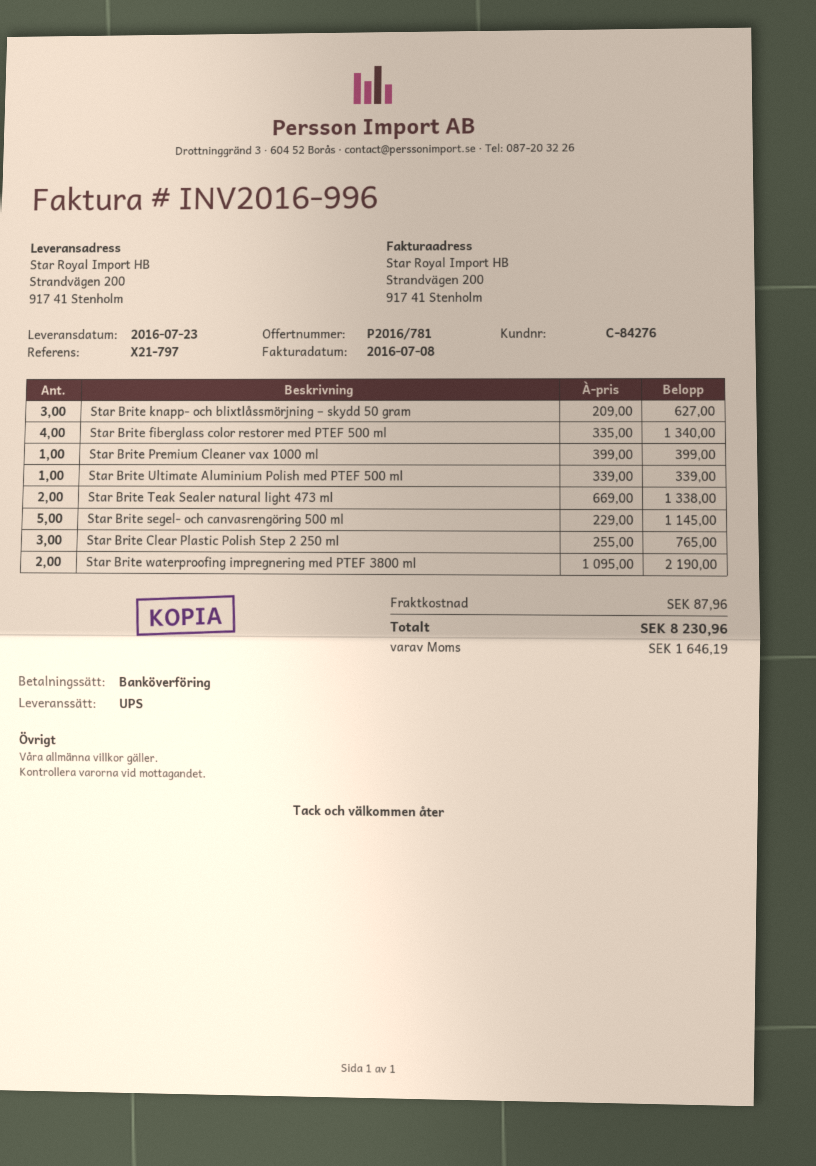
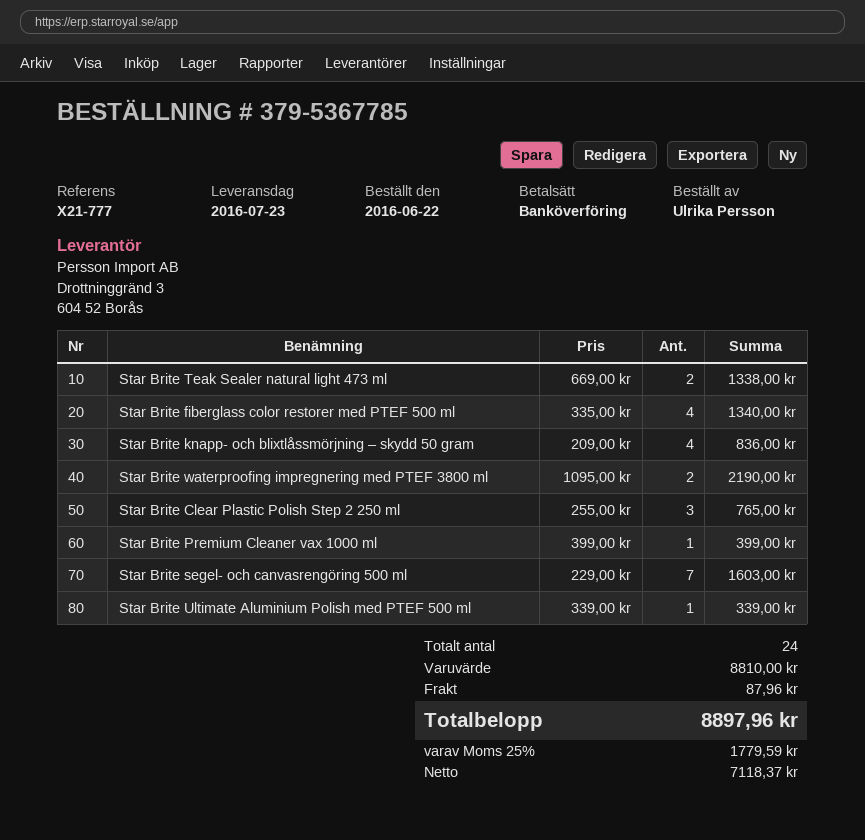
reference: X21-797 -> X21-777
Star Brite knapp- och blixtlåssmörjning – skydd 50 gram: 3 x 209.00 = 627.00 -> 4 x 209.00 = 836.00
Star Brite segel- och canvasrengöring 500 ml: 5 x 229.00 = 1145.00 -> 7 x 229.00 = 1603.00
tax: 1646.19 -> 1779.59
total: 8230.96 -> 8897.96

